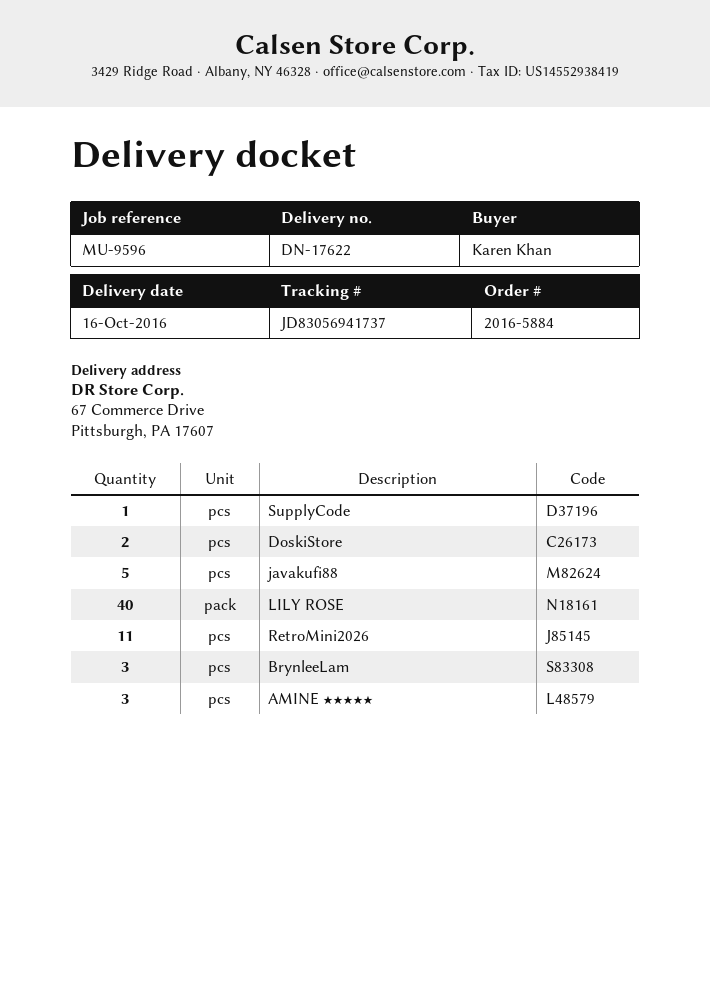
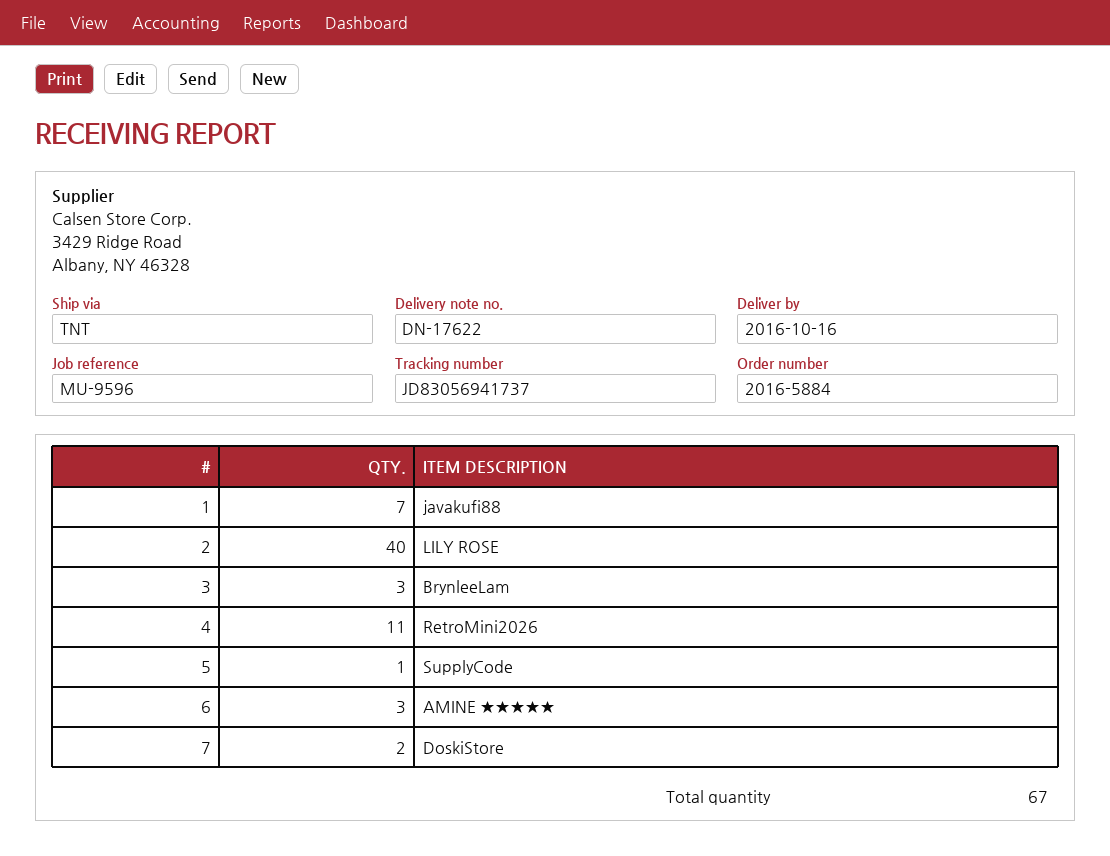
javakufi88: 5 -> 7

